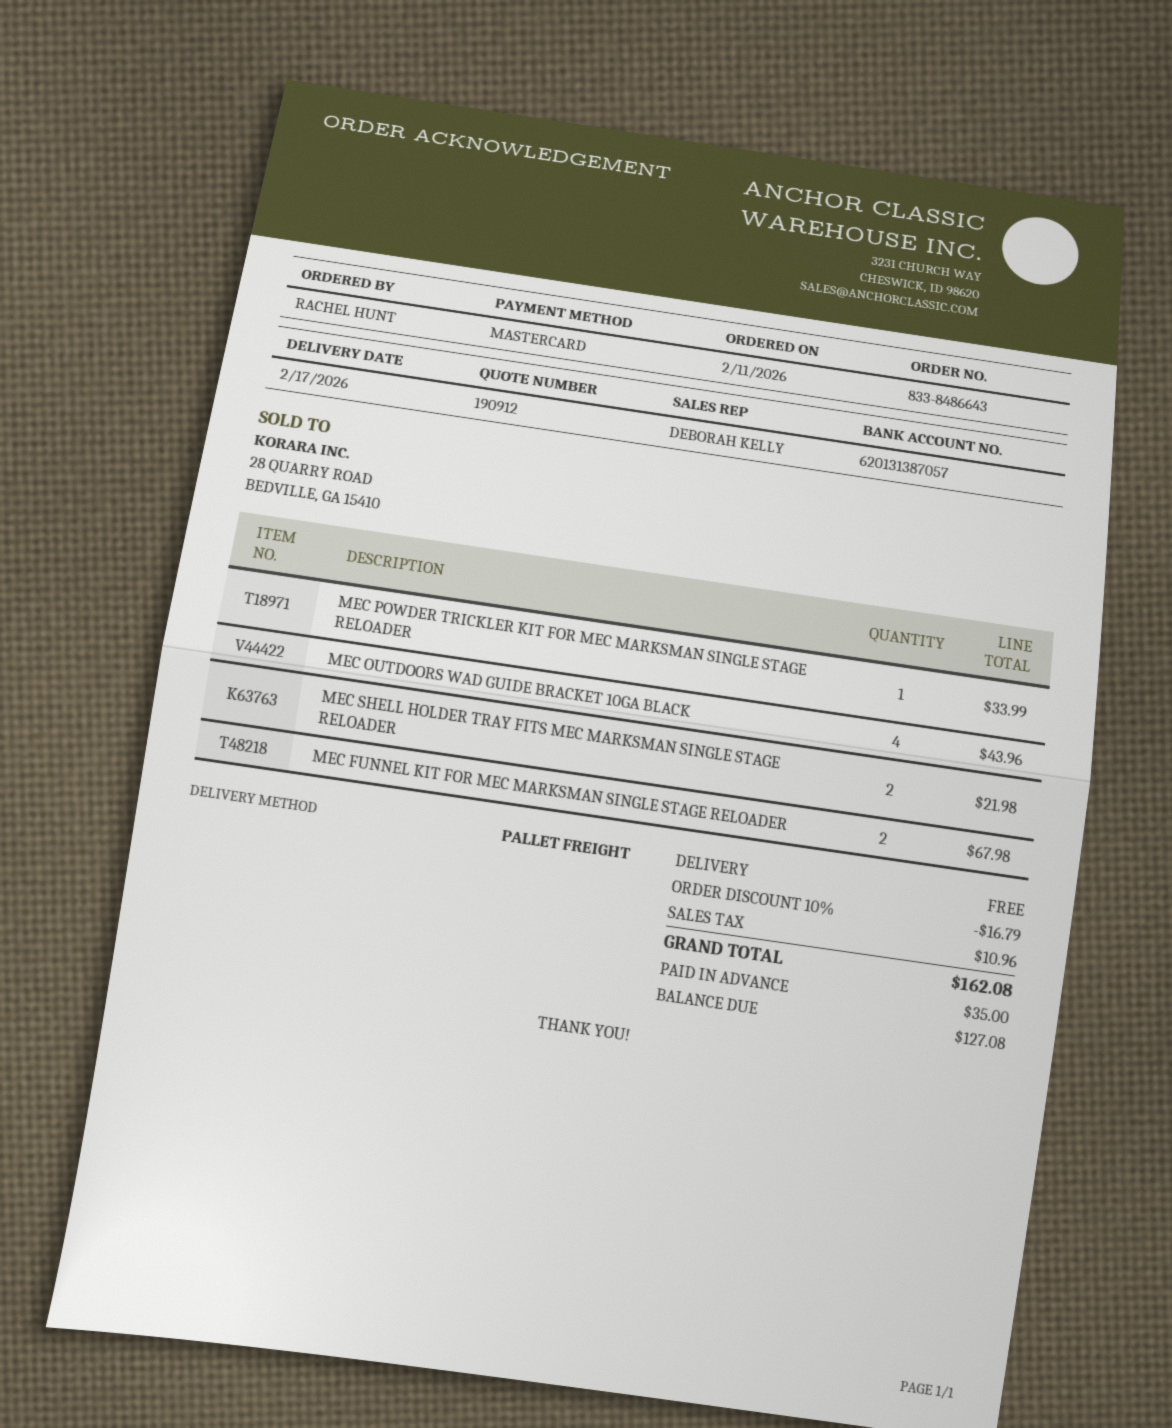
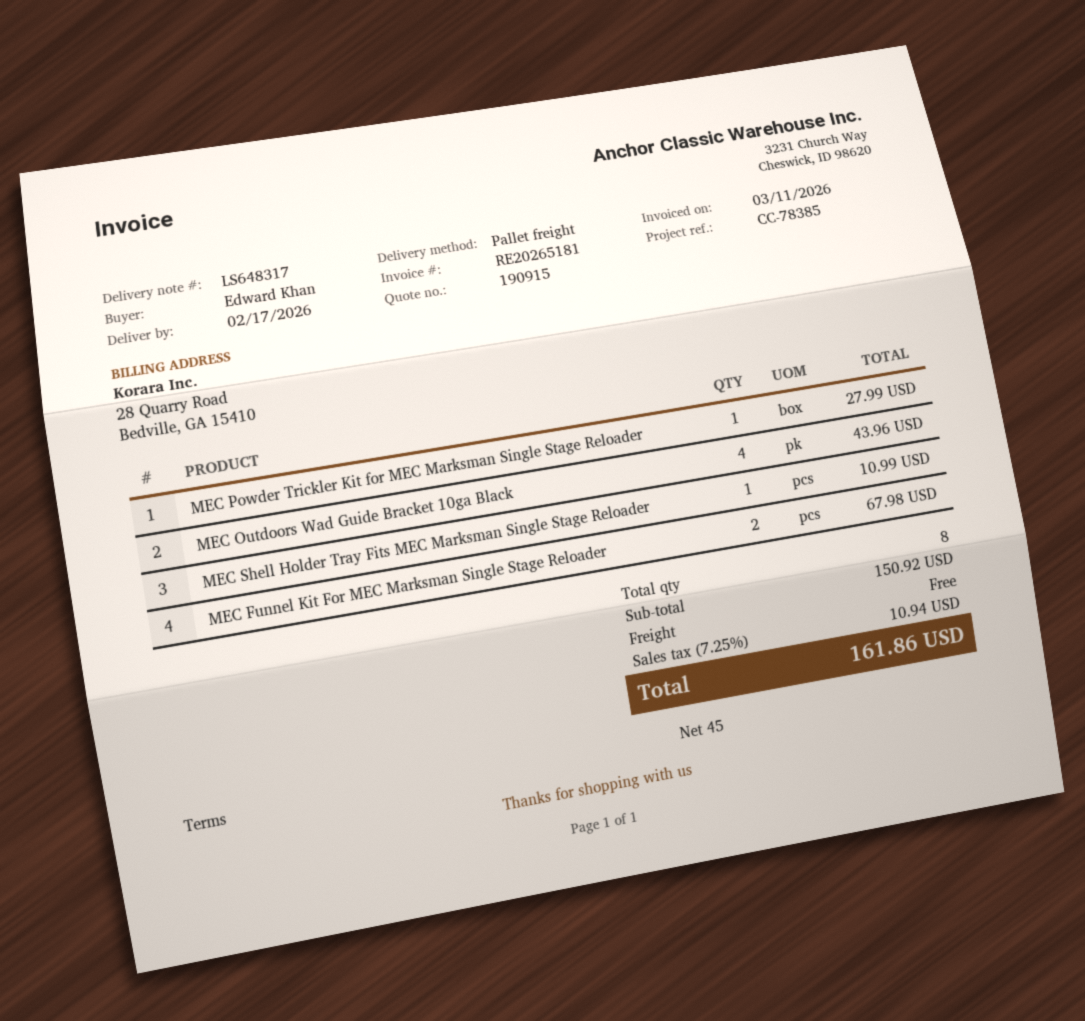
quote number: 190912 -> 190915
ordered by: RACHEL HUNT -> Edward Khan
MEC POWDER TRICKLER KIT FOR MEC MARKSMAN SINGLE STAGE RELOADER: 1 for 33.99 -> 1 for 27.99
MEC SHELL HOLDER TRAY FITS MEC MARKSMAN SINGLE STAGE RELOADER: 2 for 21.98 -> 1 for 10.99
discount: 10% = 16.79 -> none
tax: 10.96 -> 10.94
total: 162.08 -> 161.86

